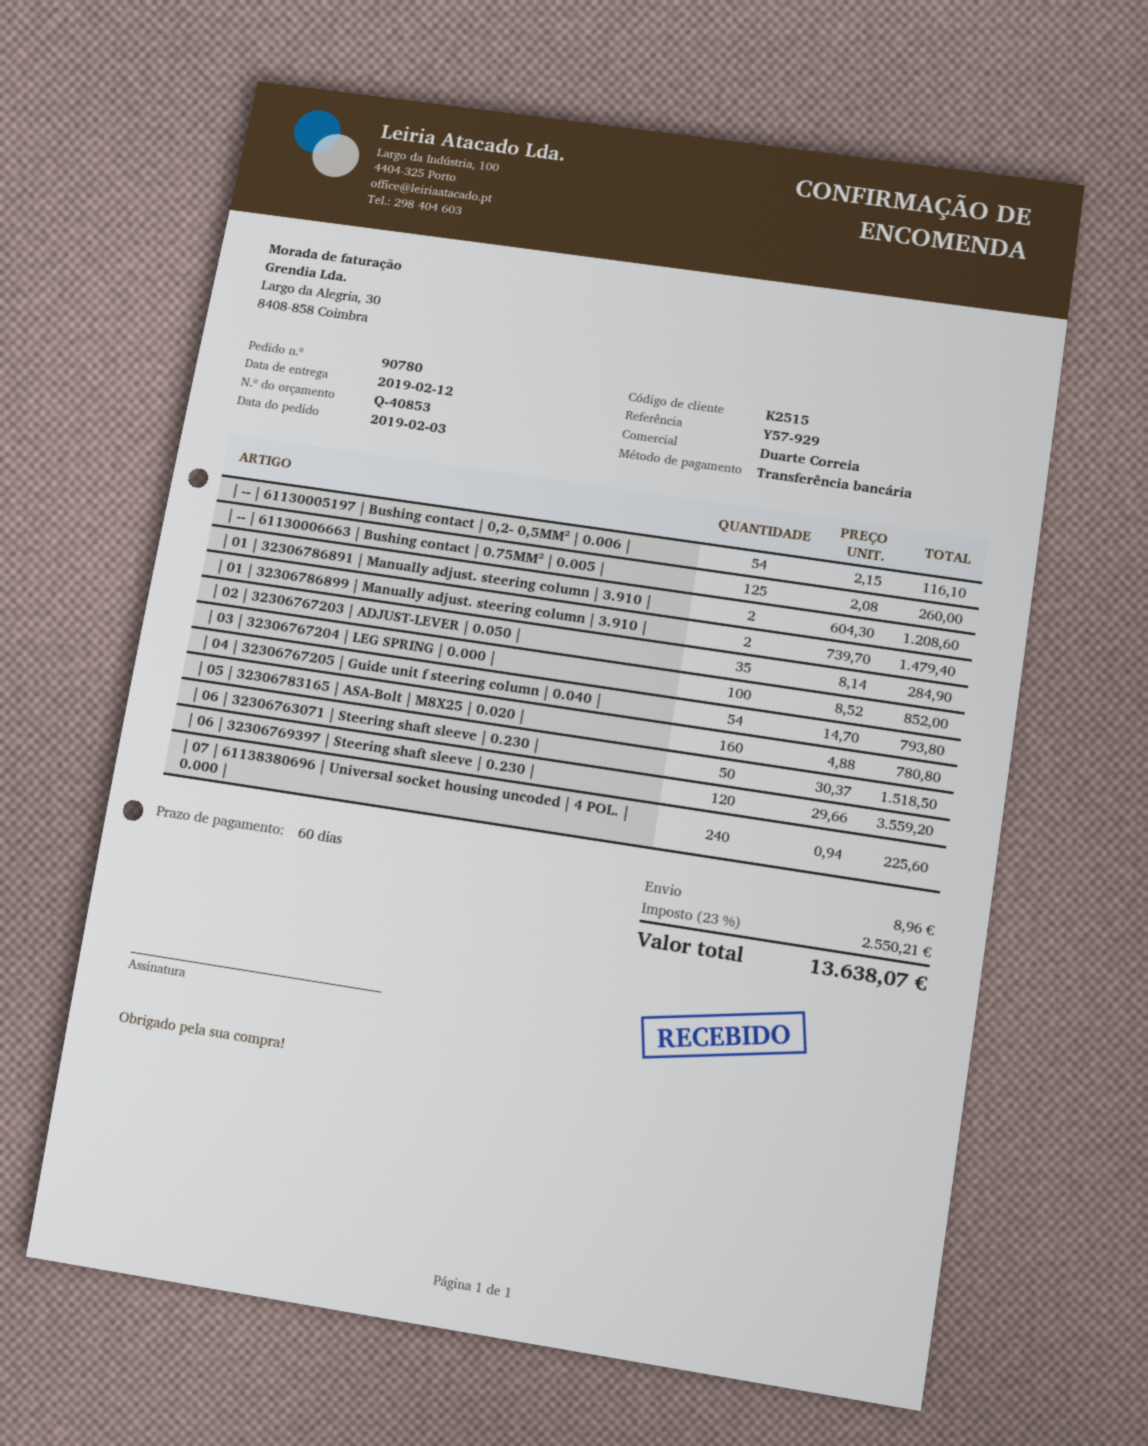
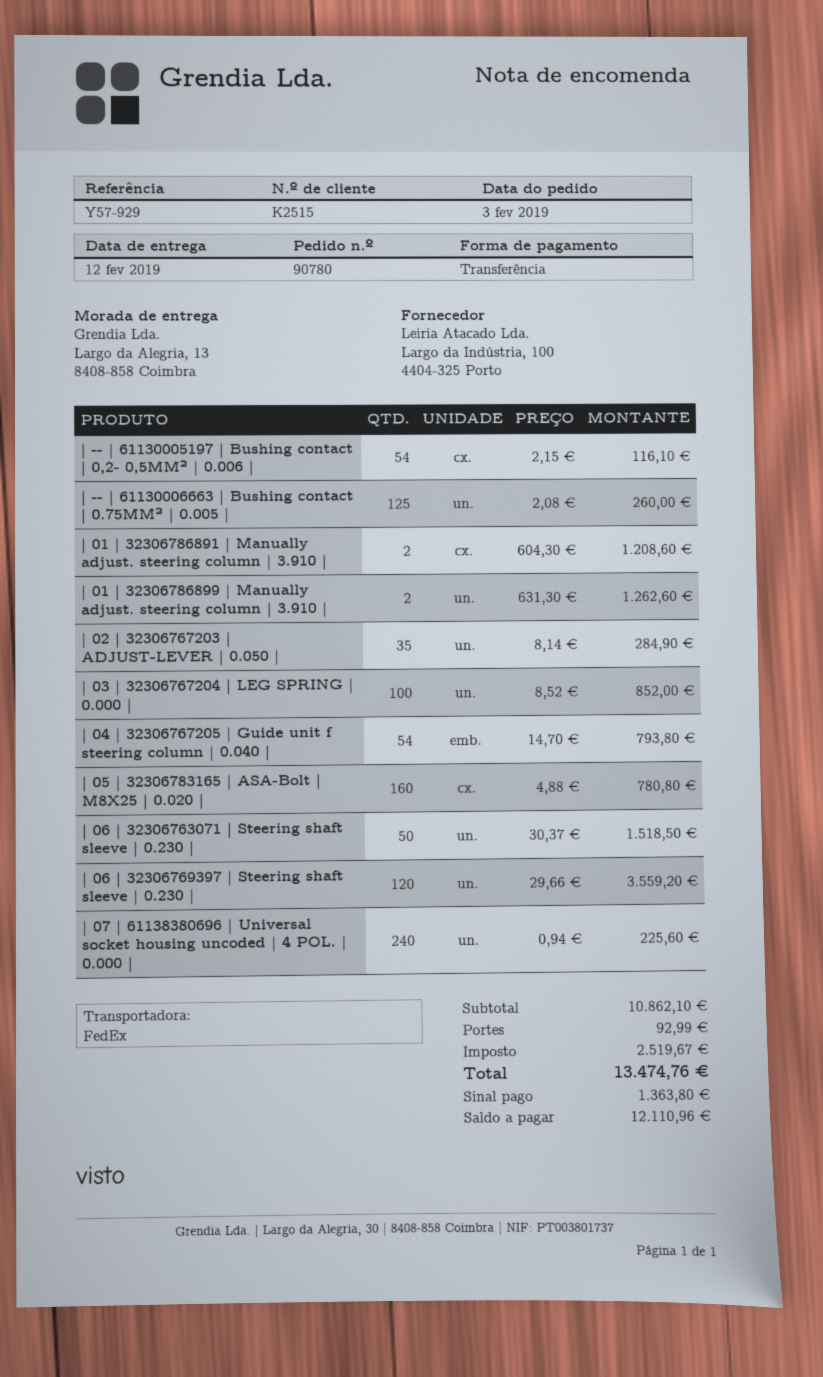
| 01 | 32306786899 | Manually adjust. steering column | 3.910 |: 2 x 739.70 = 1479.40 -> 2 x 631.30 = 1262.60
shipping: 8.96 -> 92.99
tax: 2550.21 -> 2519.67
total: 13638.07 -> 13474.76

